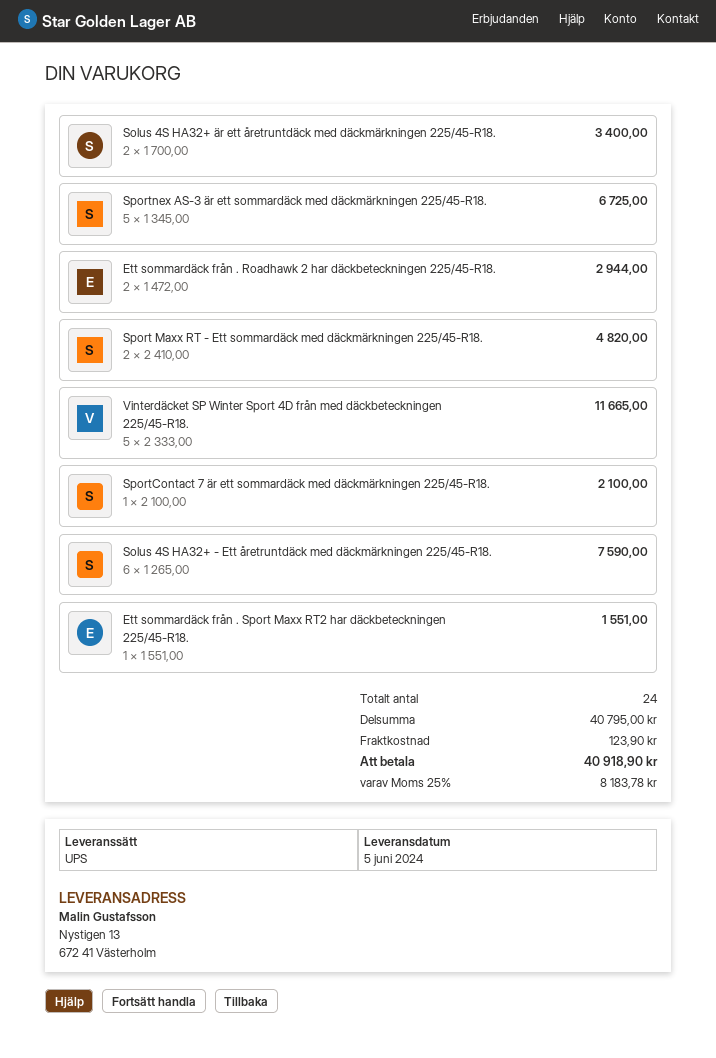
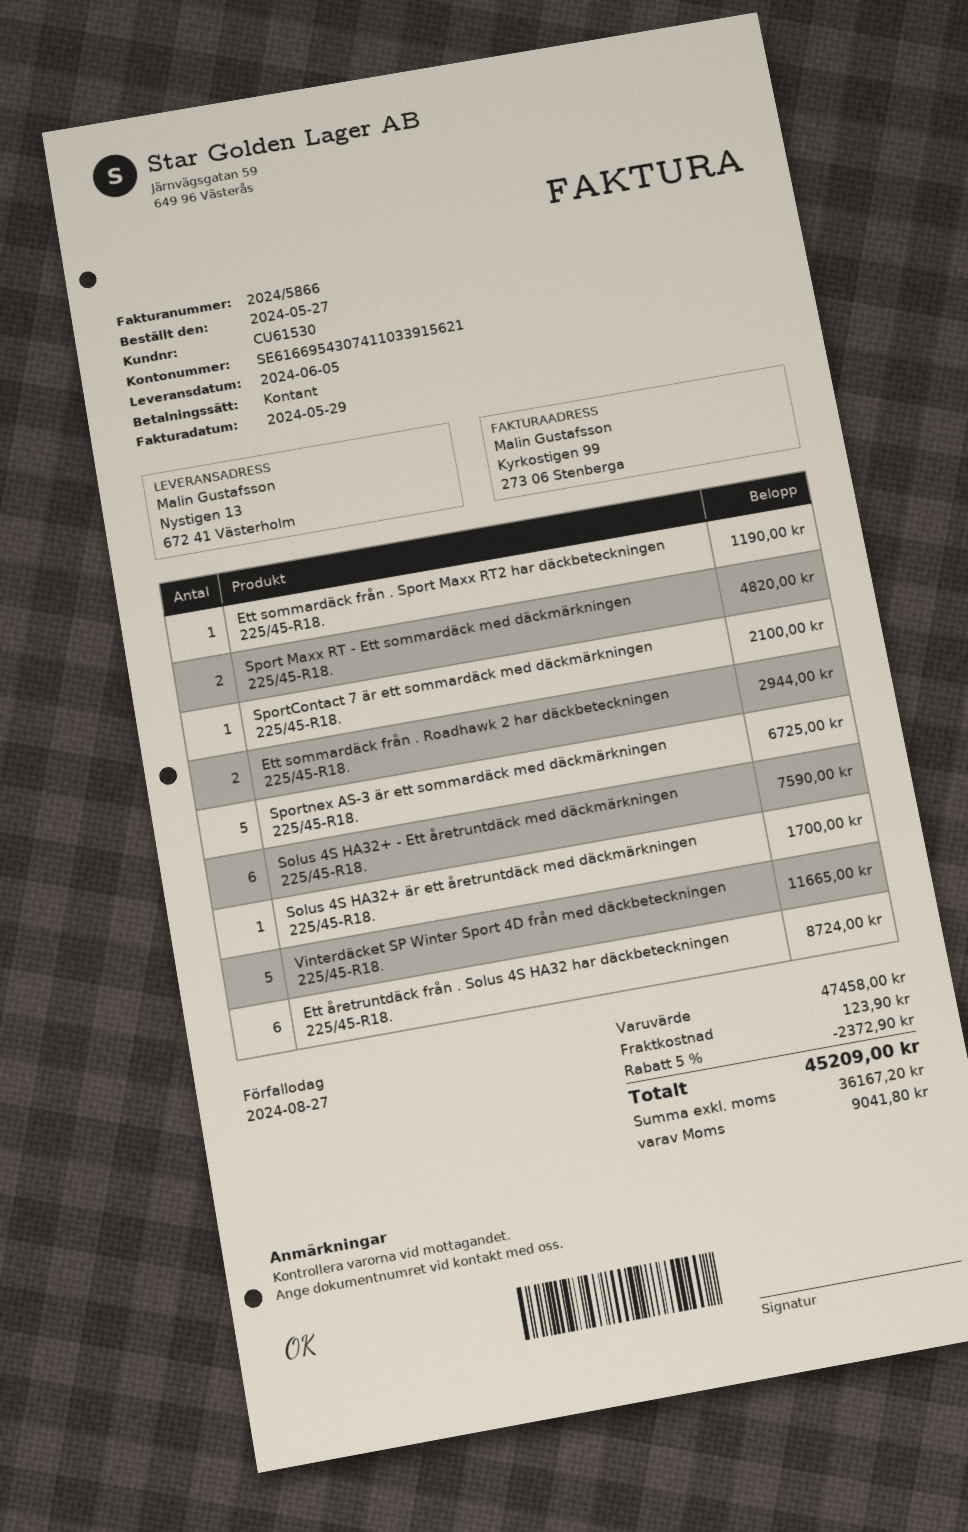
Solus 4S HA32+ är ett åretruntdäck med däckmärkningen 225/45-R18.: 2 for 3400.00 -> 1 for 1700.00
Ett sommardäck från . Sport Maxx RT2 har däckbeteckningen 225/45-R18.: 1 for 1551.00 -> 1 for 1190.00
Ett åretruntdäck från . Solus 4S HA32 har däckbeteckningen 225/45-R18.: none -> 6 for 8724.00
subtotal: 40795.00 -> 47458.00
discount: none -> 5% = 2372.90
tax: 8183.78 -> 9041.80
total: 40918.90 -> 45209.00

